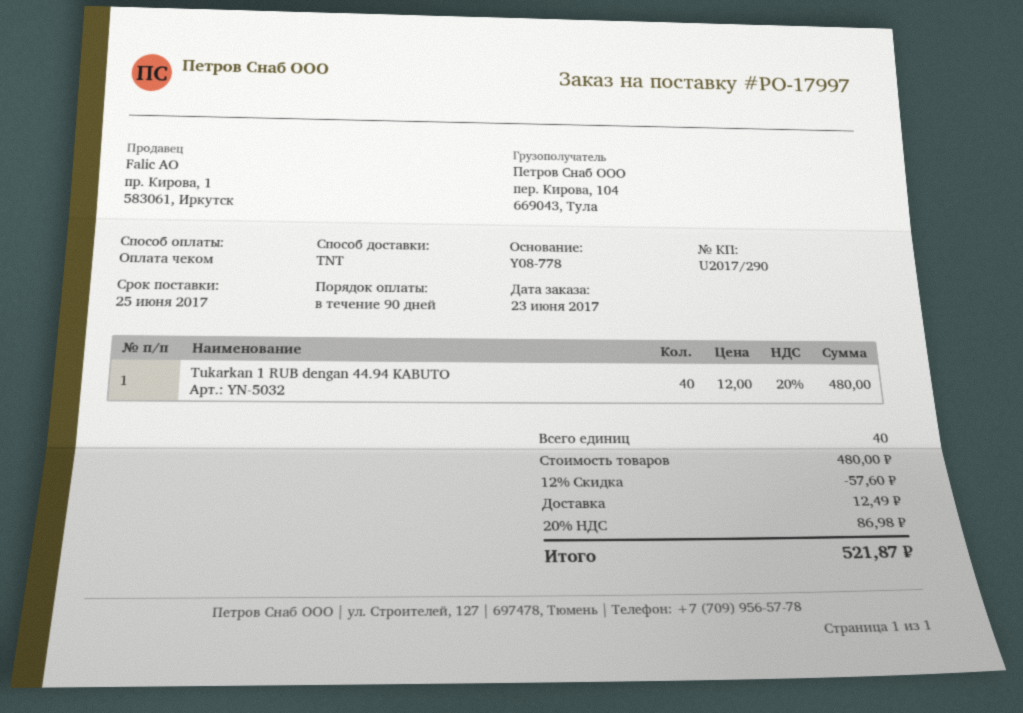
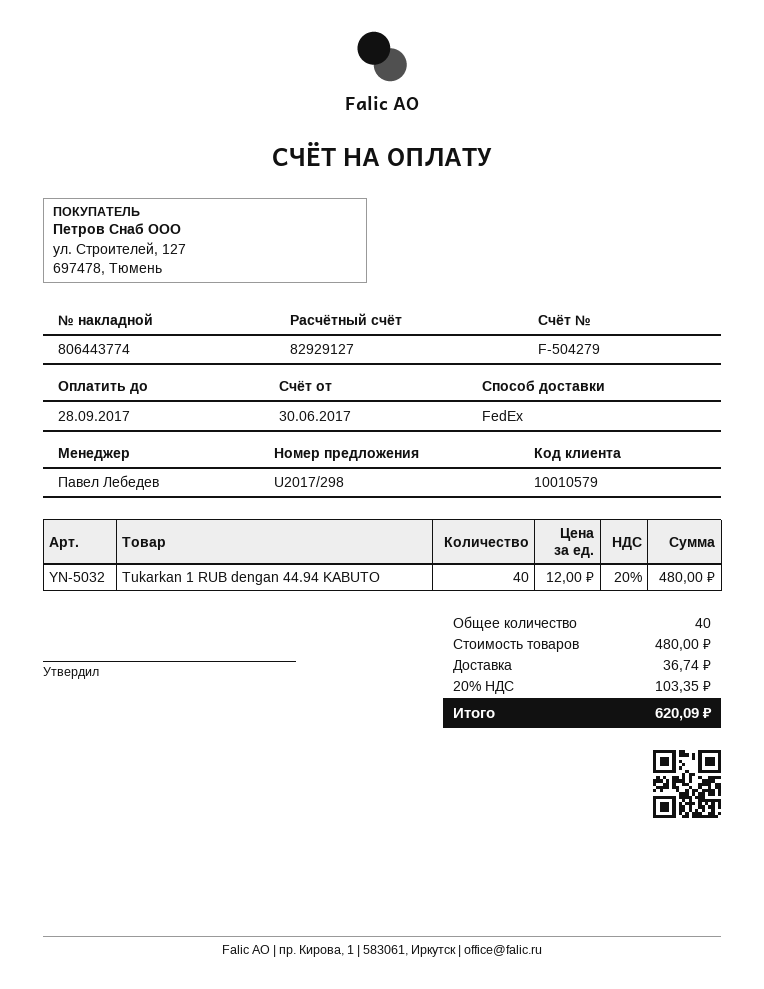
quote number: U2017/290 -> U2017/298
shipping method: TNT -> FedEx
discount: 12% = 57.60 -> none
shipping: 12.49 -> 36.74
tax: 20% = 86.98 -> 20% = 103.35
total: 521.87 -> 620.09

